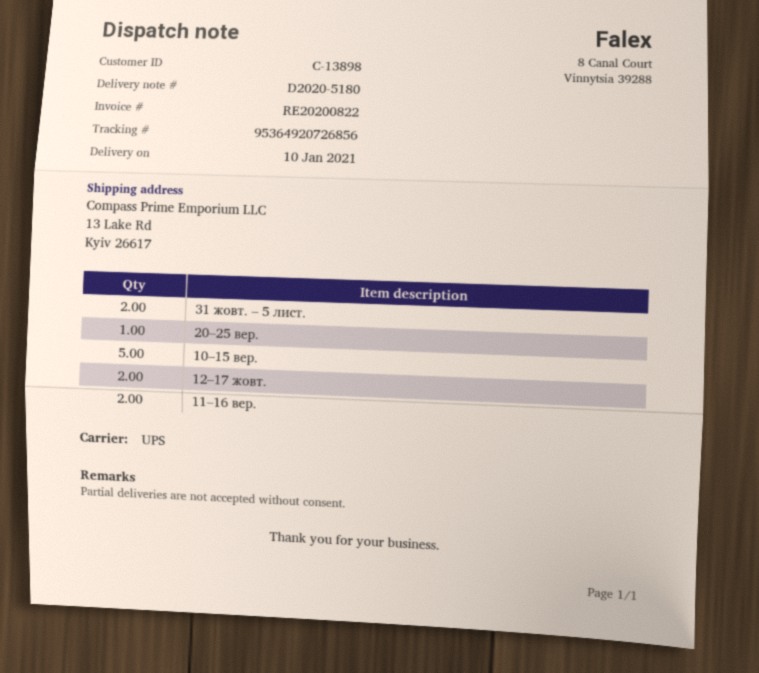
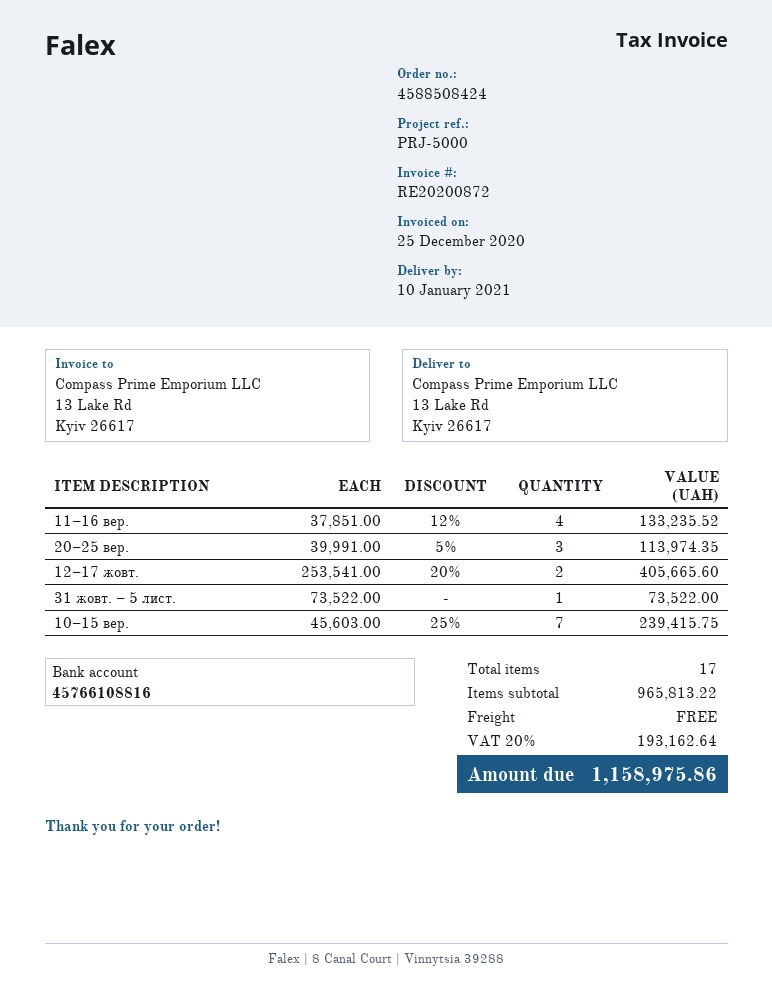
invoice number: RE20200822 -> RE20200872
31 жовт. – 5 лист.: 2 -> 1
20–25 вер.: 1 -> 3
10–15 вер.: 5 -> 7
11–16 вер.: 2 -> 4

